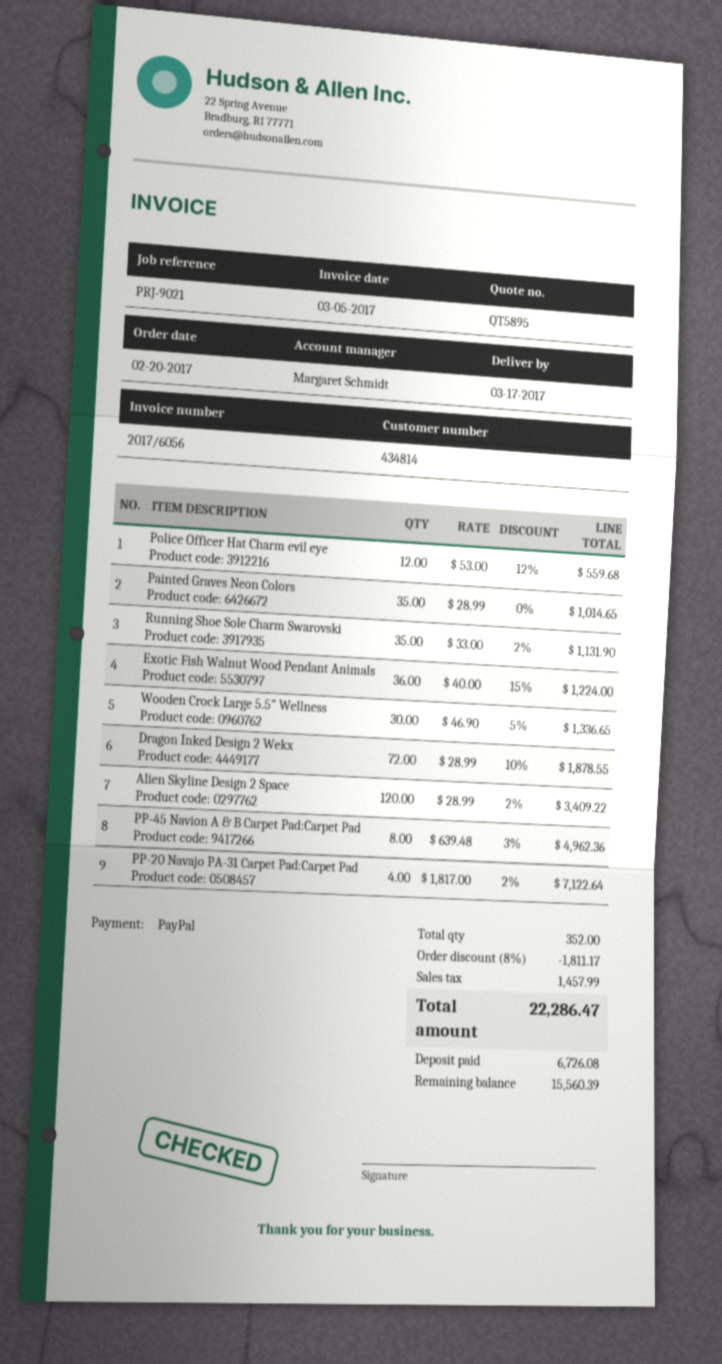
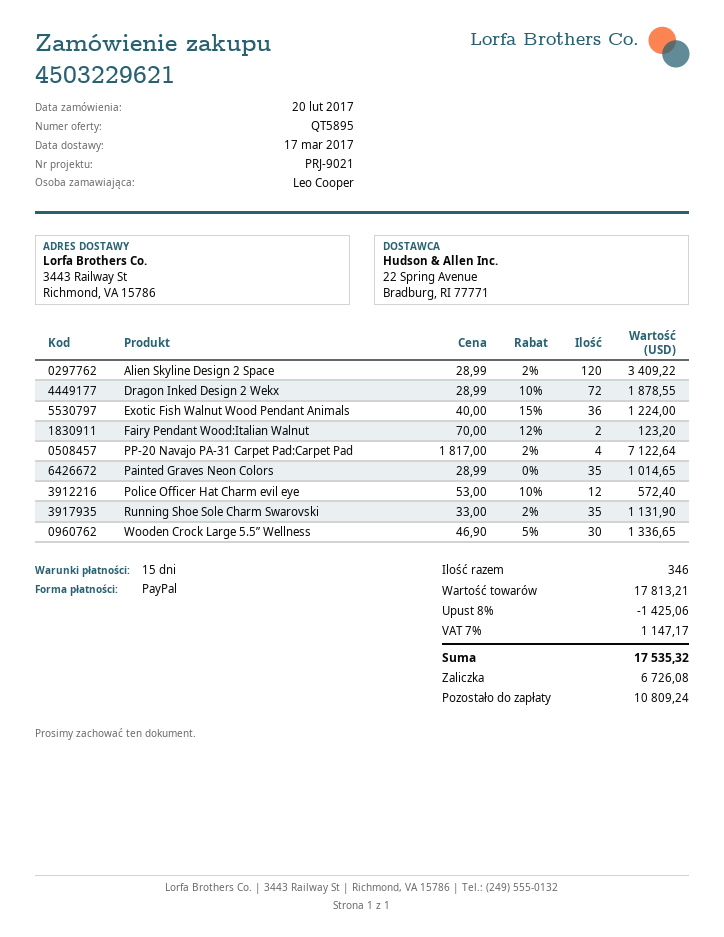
Police Officer Hat Charm evil eye: 12 x 53.00 - 12% = 559.68 -> 12 x 53.00 - 10% = 572.40
PP-45 Navion A & B Carpet Pad:Carpet Pad: 8 x 639.48 - 3% = 4962.36 -> none
Fairy Pendant Wood:Italian Walnut: none -> 2 x 70.00 - 12% = 123.20
total quantity: 352 -> 346
discount: 8% = 1811.17 -> 8% = 1425.06
tax: 1457.99 -> 1147.17
total: 22286.47 -> 17535.32
balance: 15560.39 -> 10809.24

